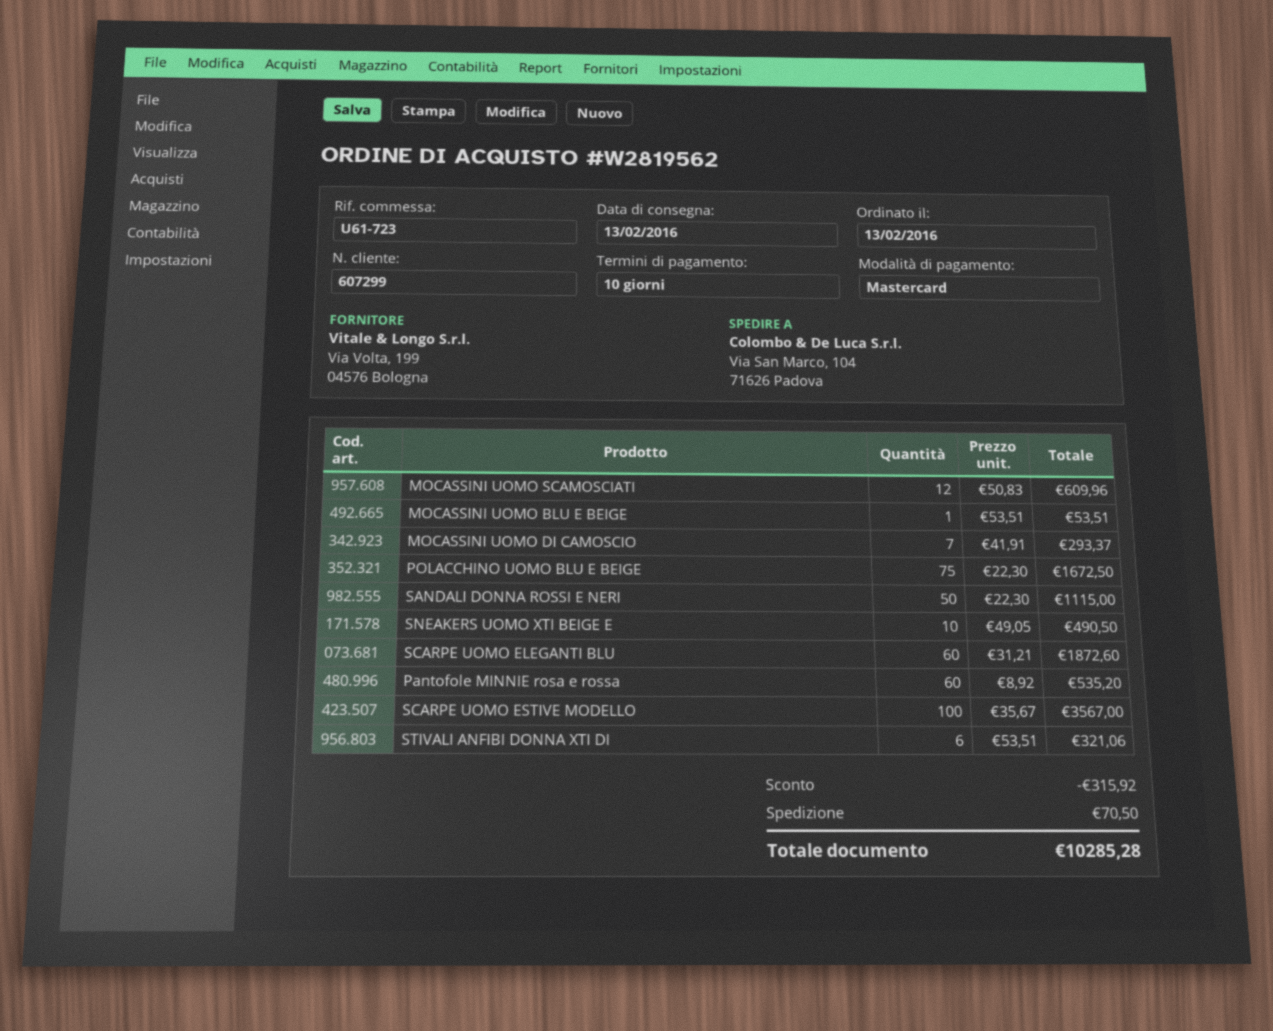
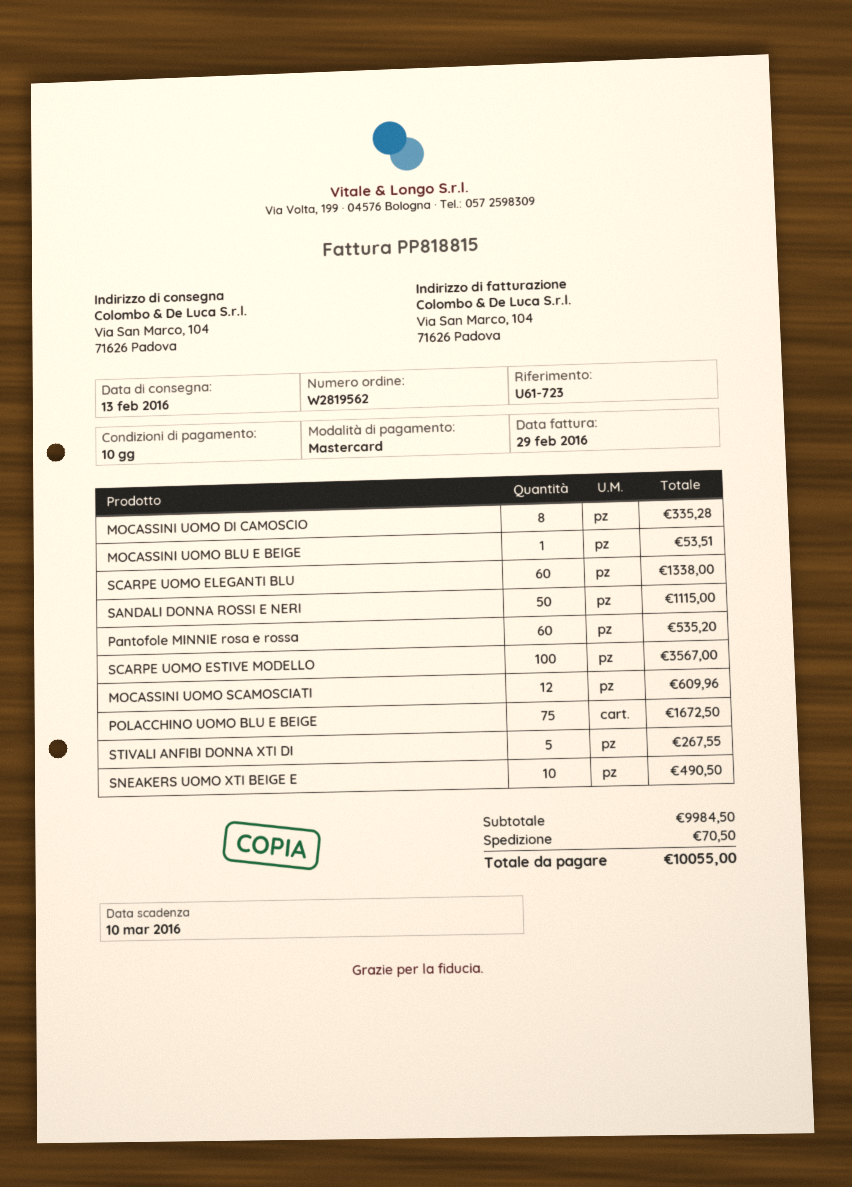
MOCASSINI UOMO DI CAMOSCIO: 7 for 293.37 -> 8 for 335.28
SCARPE UOMO ELEGANTI BLU: 60 for 1872.60 -> 60 for 1338.00
STIVALI ANFIBI DONNA XTI DI: 6 for 321.06 -> 5 for 267.55
discount: 315.92 -> none
total: 10285.28 -> 10055.00

